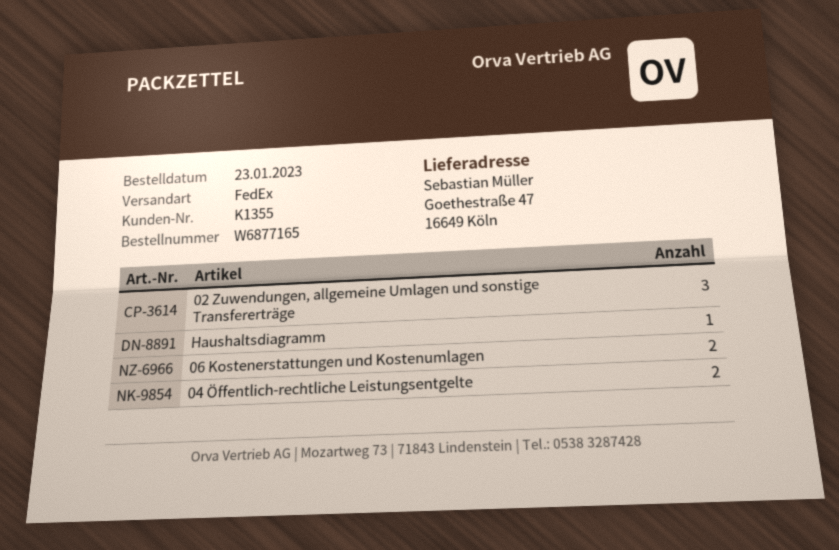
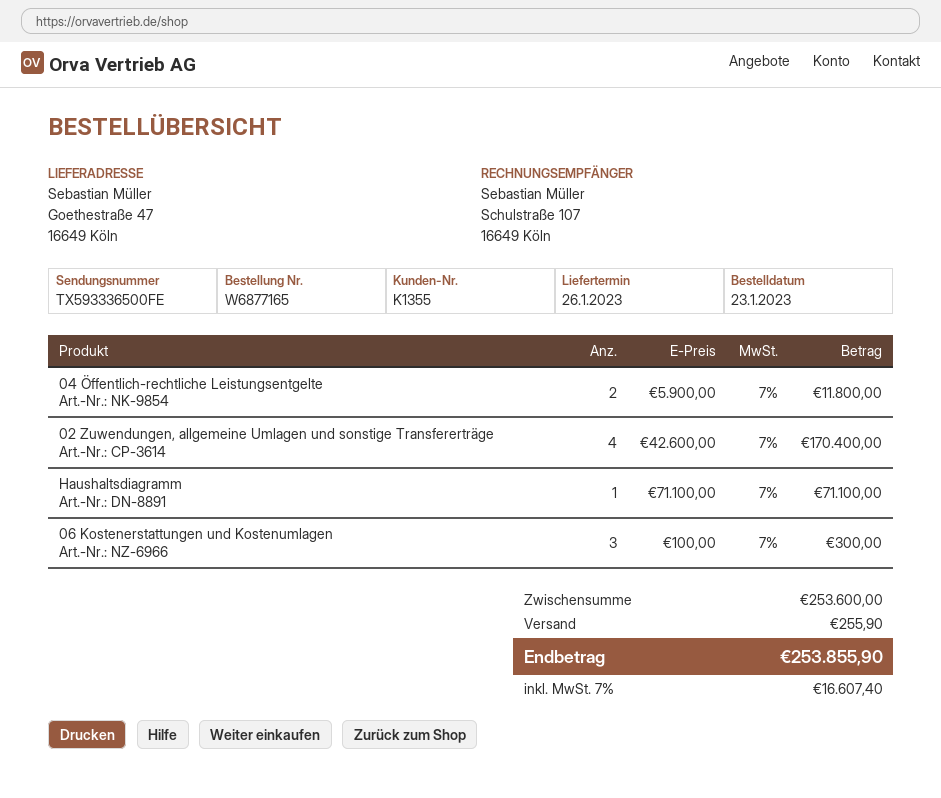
02 Zuwendungen, allgemeine Umlagen und sonstige Transfererträge: 3 -> 4
06 Kostenerstattungen und Kostenumlagen: 2 -> 3

